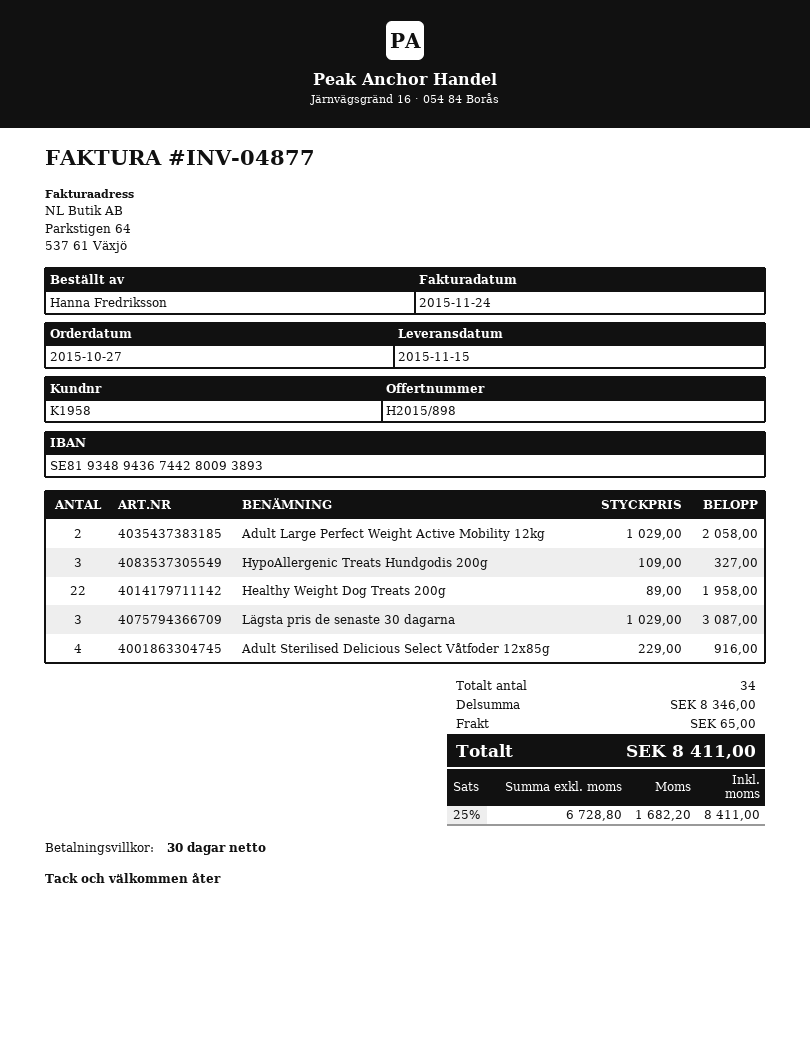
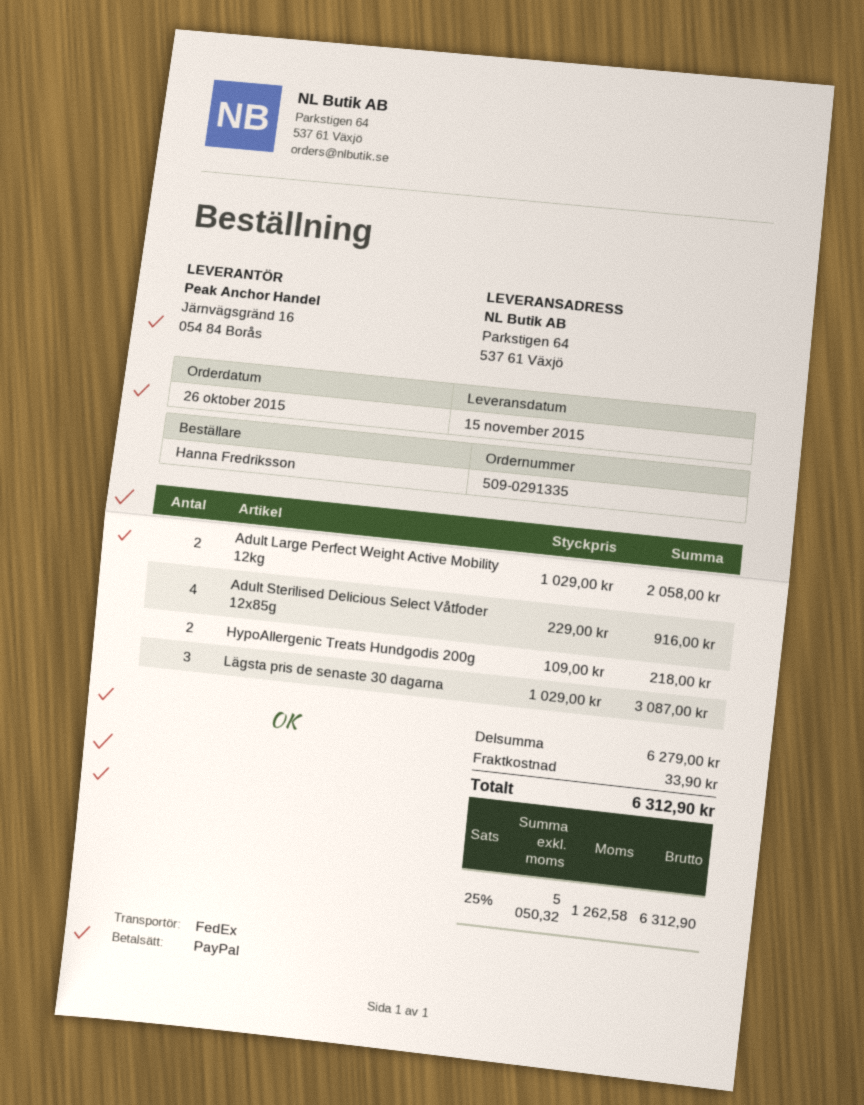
order date: 2015-10-27 -> 2015-10-26
HypoAllergenic Treats Hundgodis 200g: 3 x 109.00 = 327.00 -> 2 x 109.00 = 218.00
Healthy Weight Dog Treats 200g: 22 x 89.00 = 1958.00 -> none
subtotal: 8346.00 -> 6279.00
shipping: 65.00 -> 33.90
net: 6728.80 -> 5050.32
tax: 25% = 1682.20 -> 25% = 1262.58
total: 8411.00 -> 6312.90

